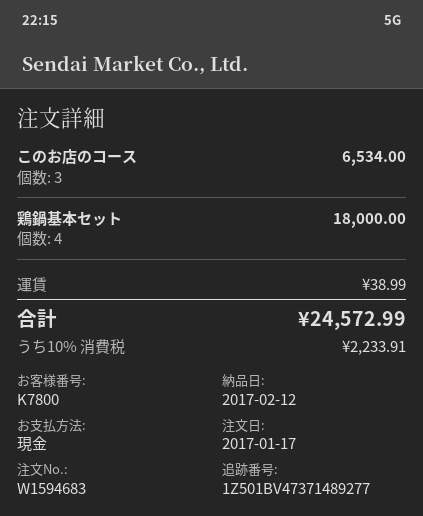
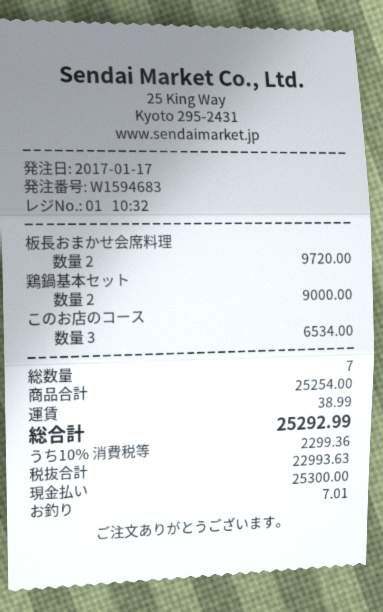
鶏鍋基本セット: 4 for 18000.00 -> 2 for 9000.00
板長おまかせ会席料理: none -> 2 for 9720.00
tax: 10% = 2233.91 -> 10% = 2299.36
total: 24572.99 -> 25292.99

